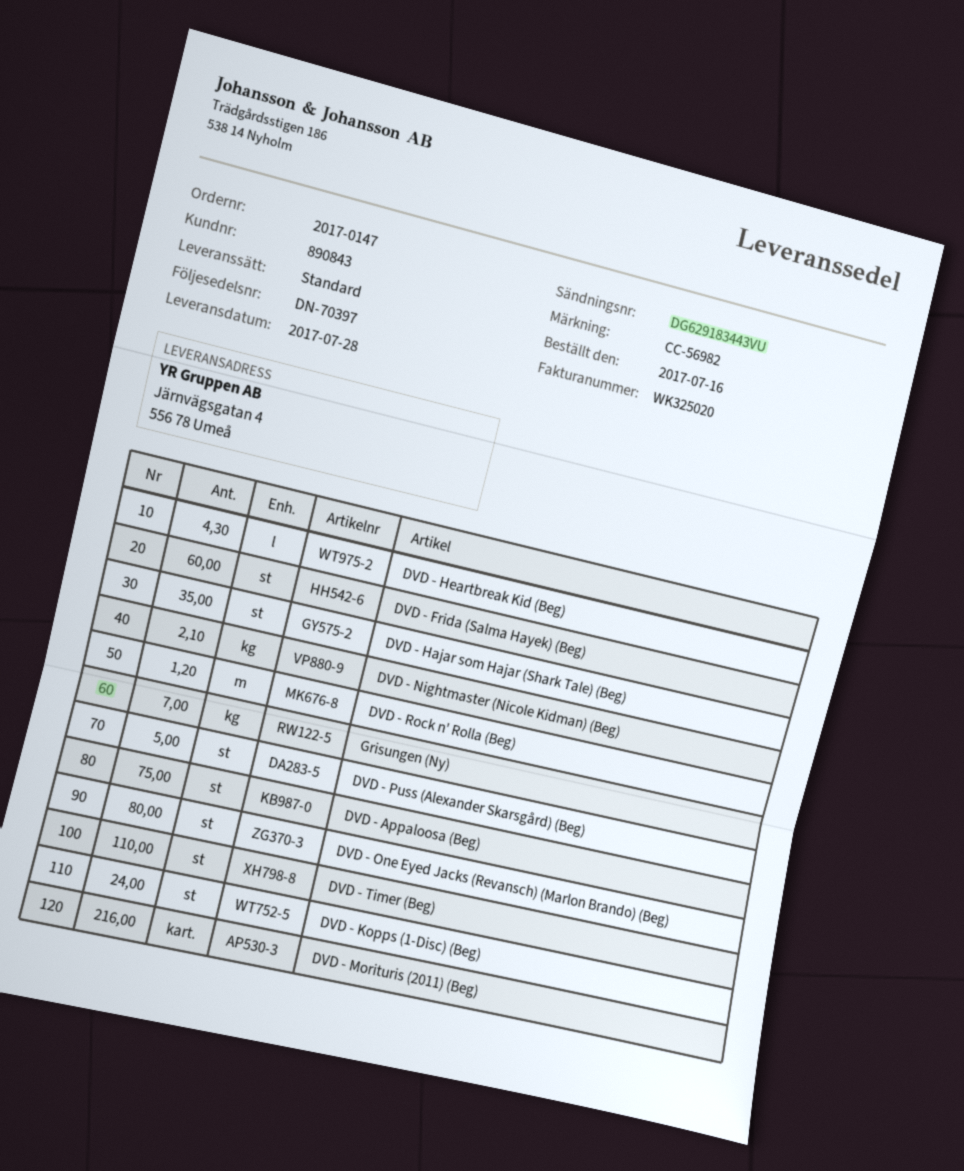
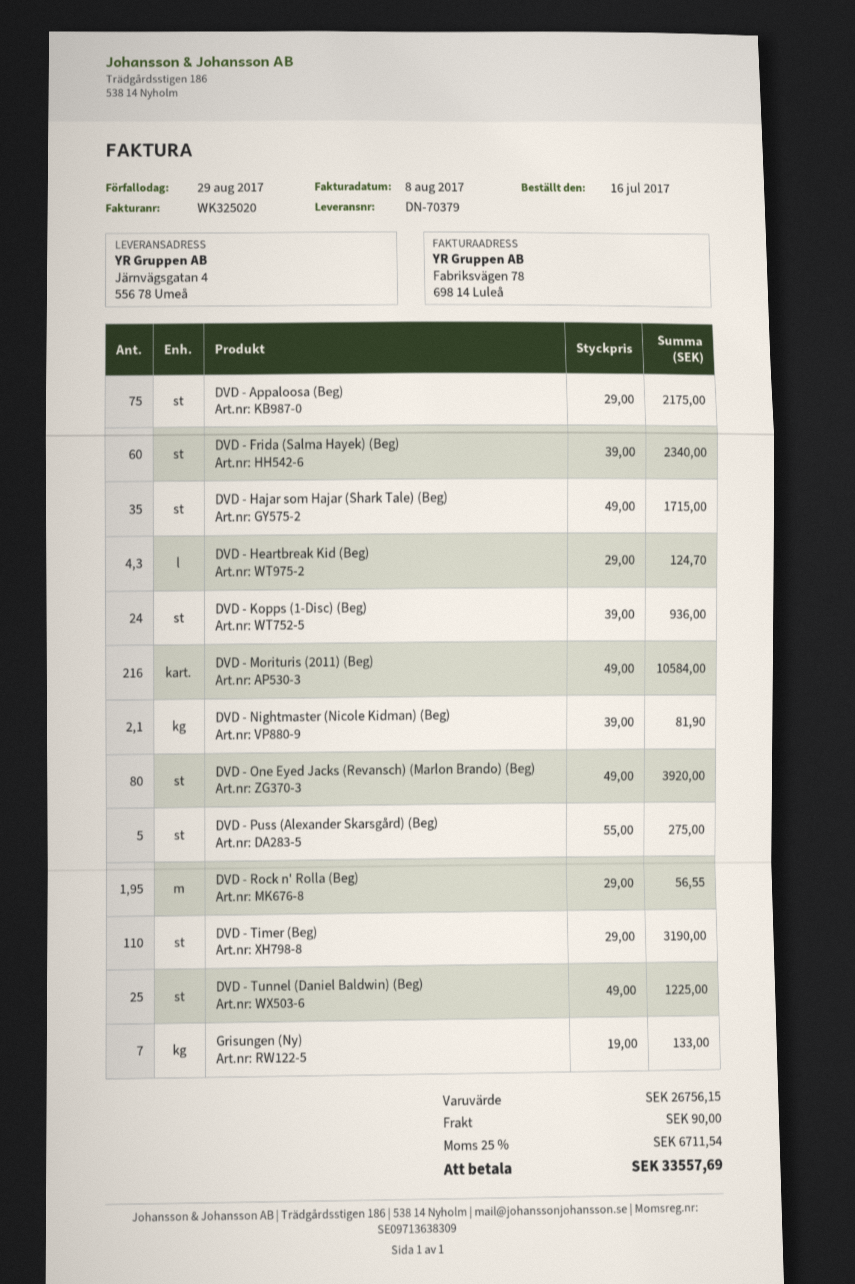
delivery note number: DN-70397 -> DN-70379
DVD - Rock n' Rolla (Beg): 1.2 -> 1.95
DVD - Tunnel (Daniel Baldwin) (Beg): none -> 25

